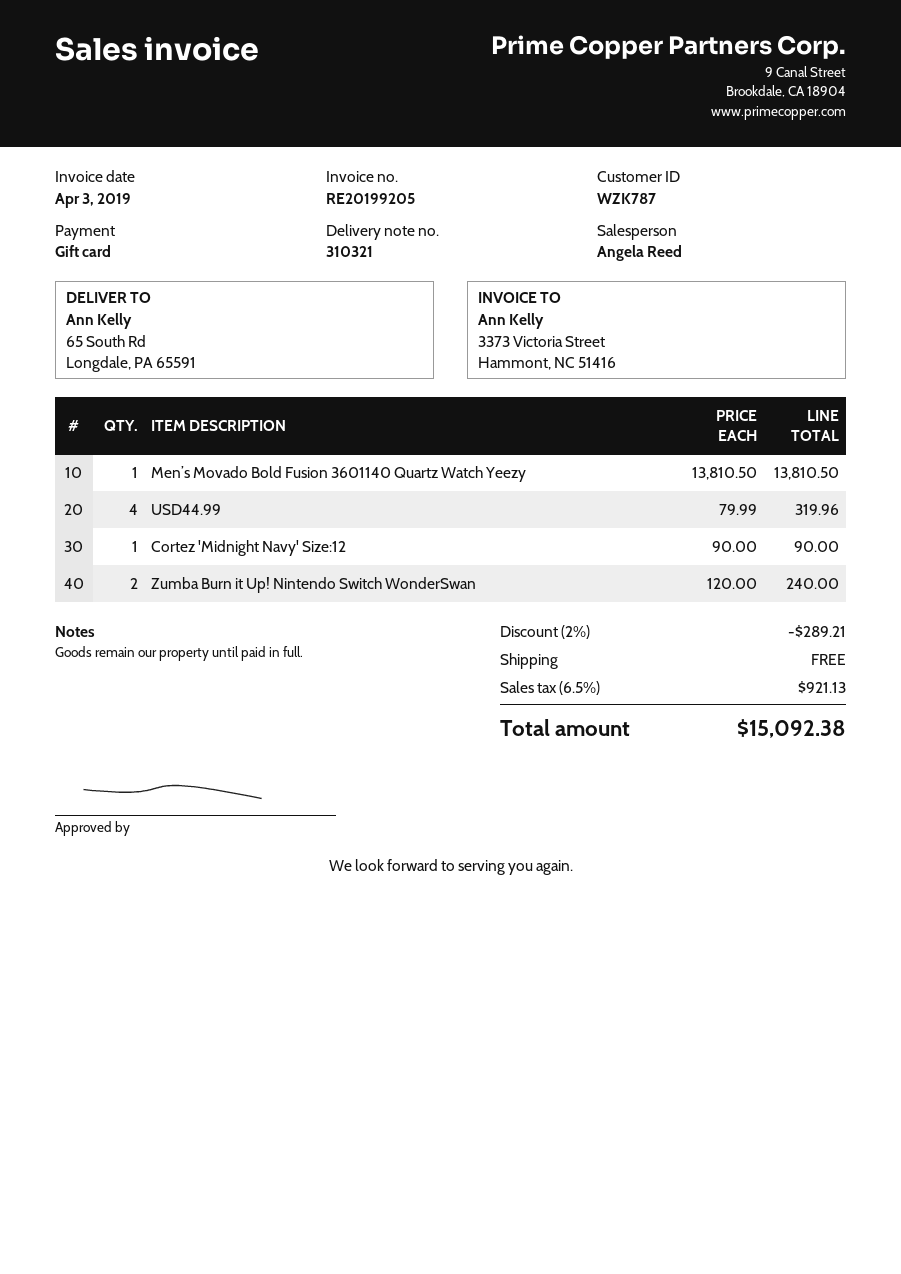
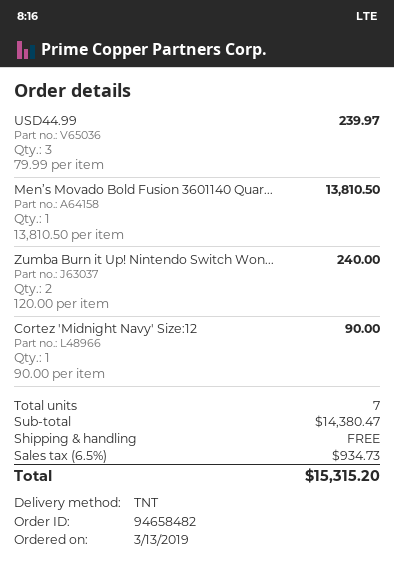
USD44.99: 4 x 79.99 = 319.96 -> 3 x 79.99 = 239.97
discount: 2% = 289.21 -> none
tax: 6.5% = 921.13 -> 6.5% = 934.73
total: 15092.38 -> 15315.20

